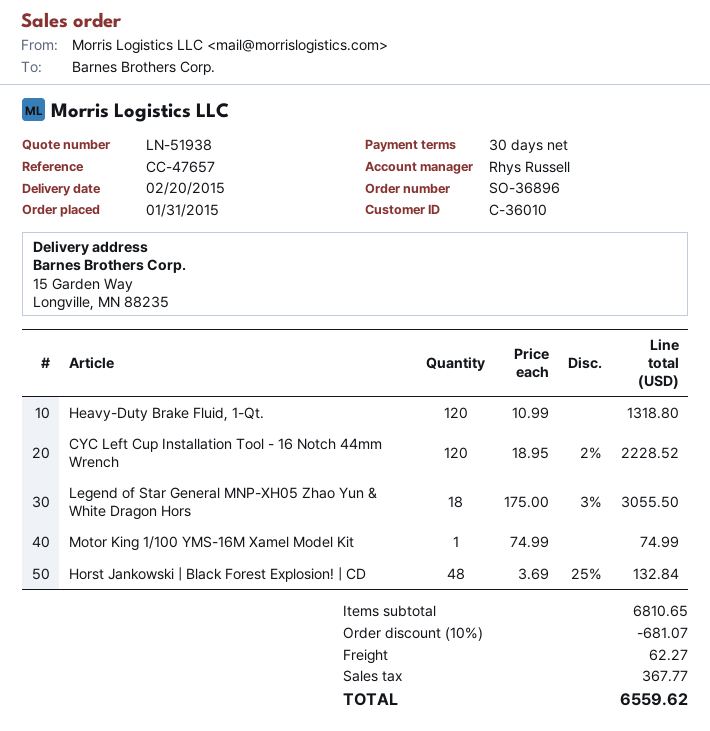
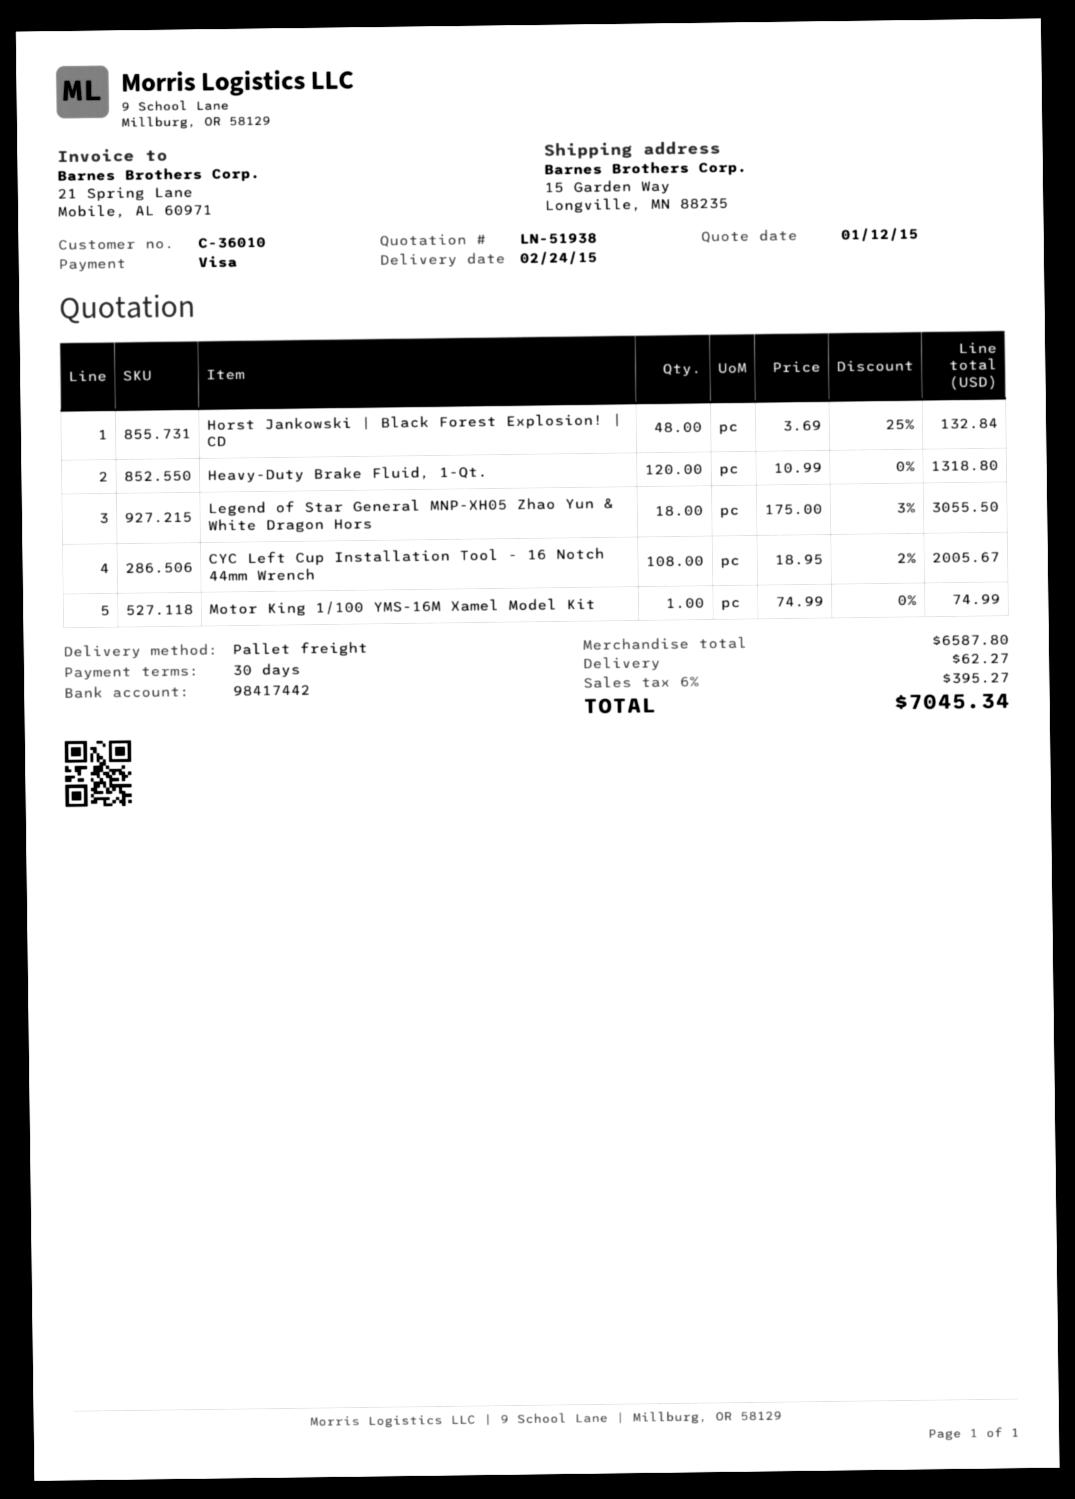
delivery date: 2015-02-20 -> 2015-02-24
CYC Left Cup Installation Tool - 16 Notch 44mm Wrench: 120 x 18.95 - 2% = 2228.52 -> 108 x 18.95 - 2% = 2005.67
subtotal: 6810.65 -> 6587.80
discount: 10% = 681.07 -> none
tax: 367.77 -> 395.27
total: 6559.62 -> 7045.34

